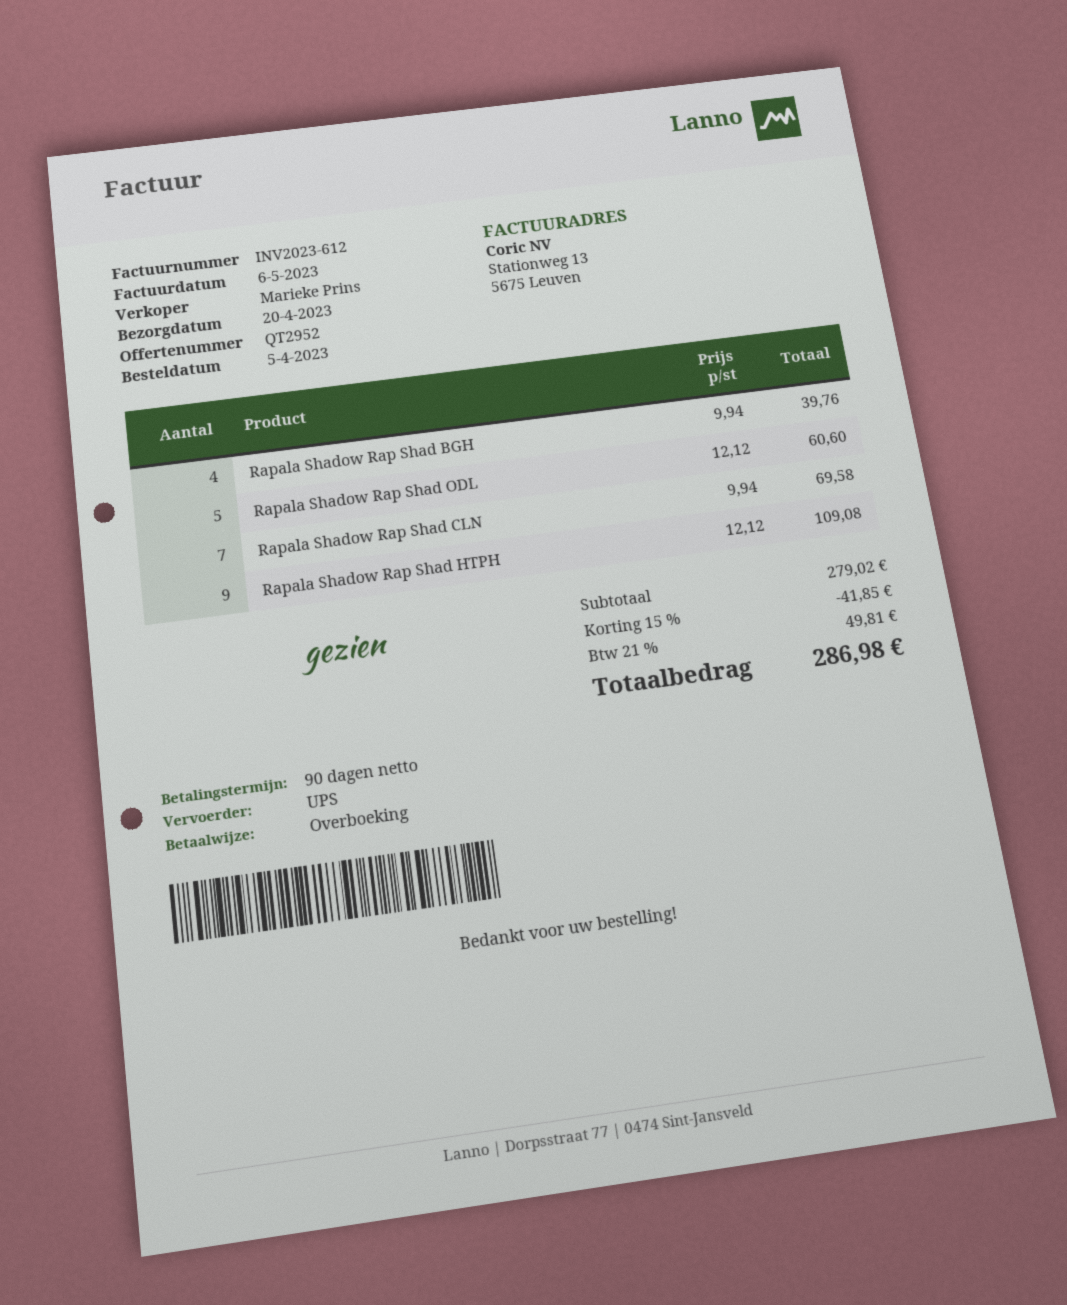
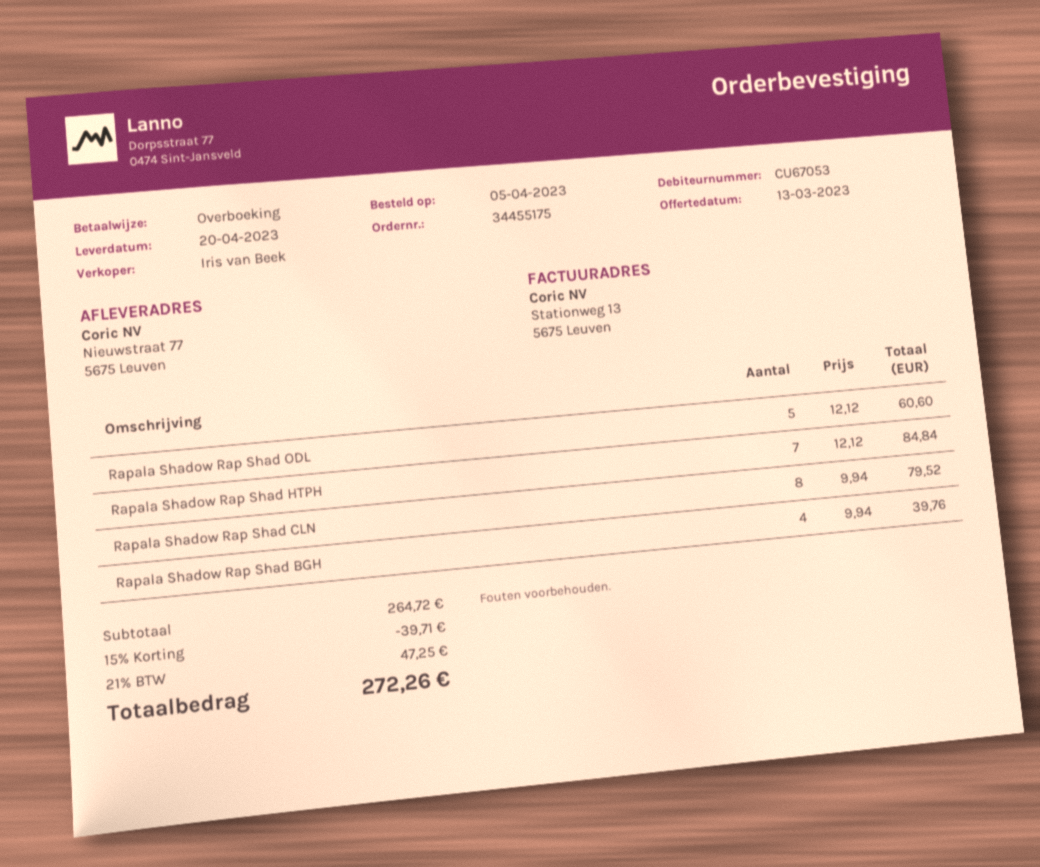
sales rep: Marieke Prins -> Iris van Beek
Rapala Shadow Rap Shad CLN: 7 x 9.94 = 69.58 -> 8 x 9.94 = 79.52
Rapala Shadow Rap Shad HTPH: 9 x 12.12 = 109.08 -> 7 x 12.12 = 84.84
subtotal: 279.02 -> 264.72
discount: 15% = 41.85 -> 15% = 39.71
tax: 21% = 49.81 -> 21% = 47.25
total: 286.98 -> 272.26

